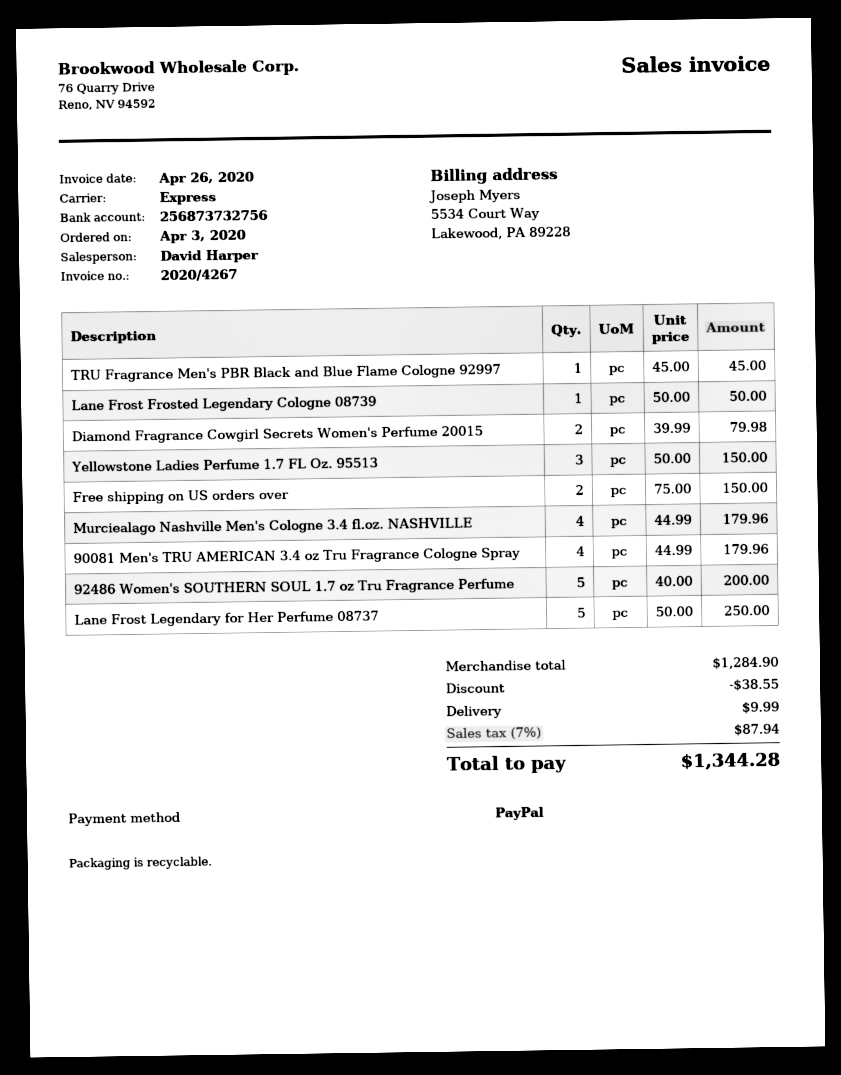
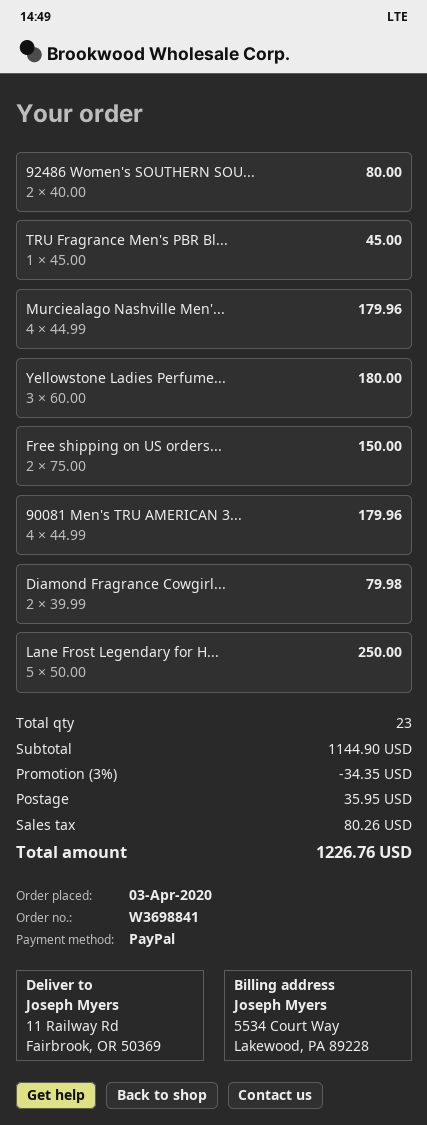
Lane Frost Frosted Legendary Cologne 08739: 1 x 50.00 = 50.00 -> none
Yellowstone Ladies Perfume 1.7 FL Oz. 95513: 3 x 50.00 = 150.00 -> 3 x 60.00 = 180.00
92486 Women's SOUTHERN SOUL 1.7 oz Tru Fragrance Perfume: 5 x 40.00 = 200.00 -> 2 x 40.00 = 80.00
subtotal: 1284.90 -> 1144.90
discount: 38.55 -> 34.35
shipping: 9.99 -> 35.95
tax: 87.94 -> 80.26
total: 1344.28 -> 1226.76

